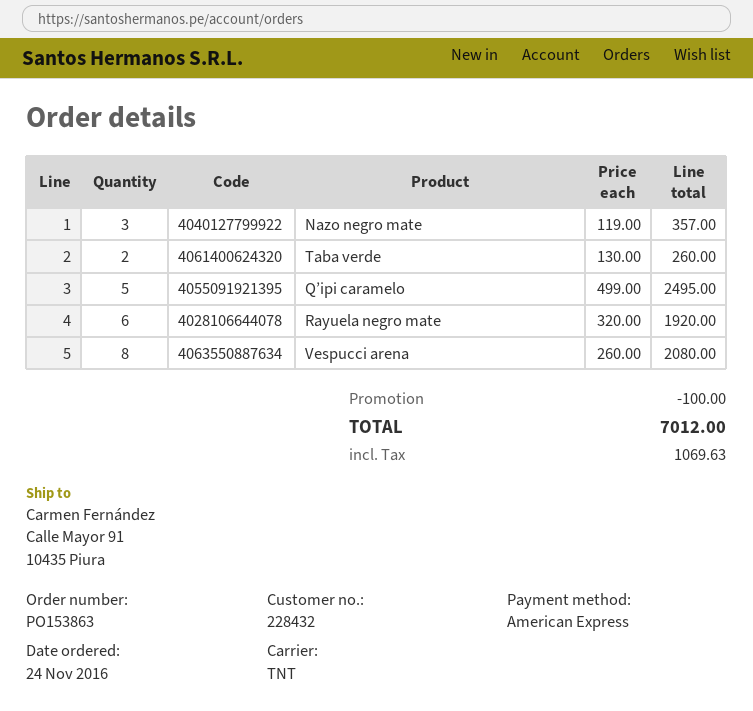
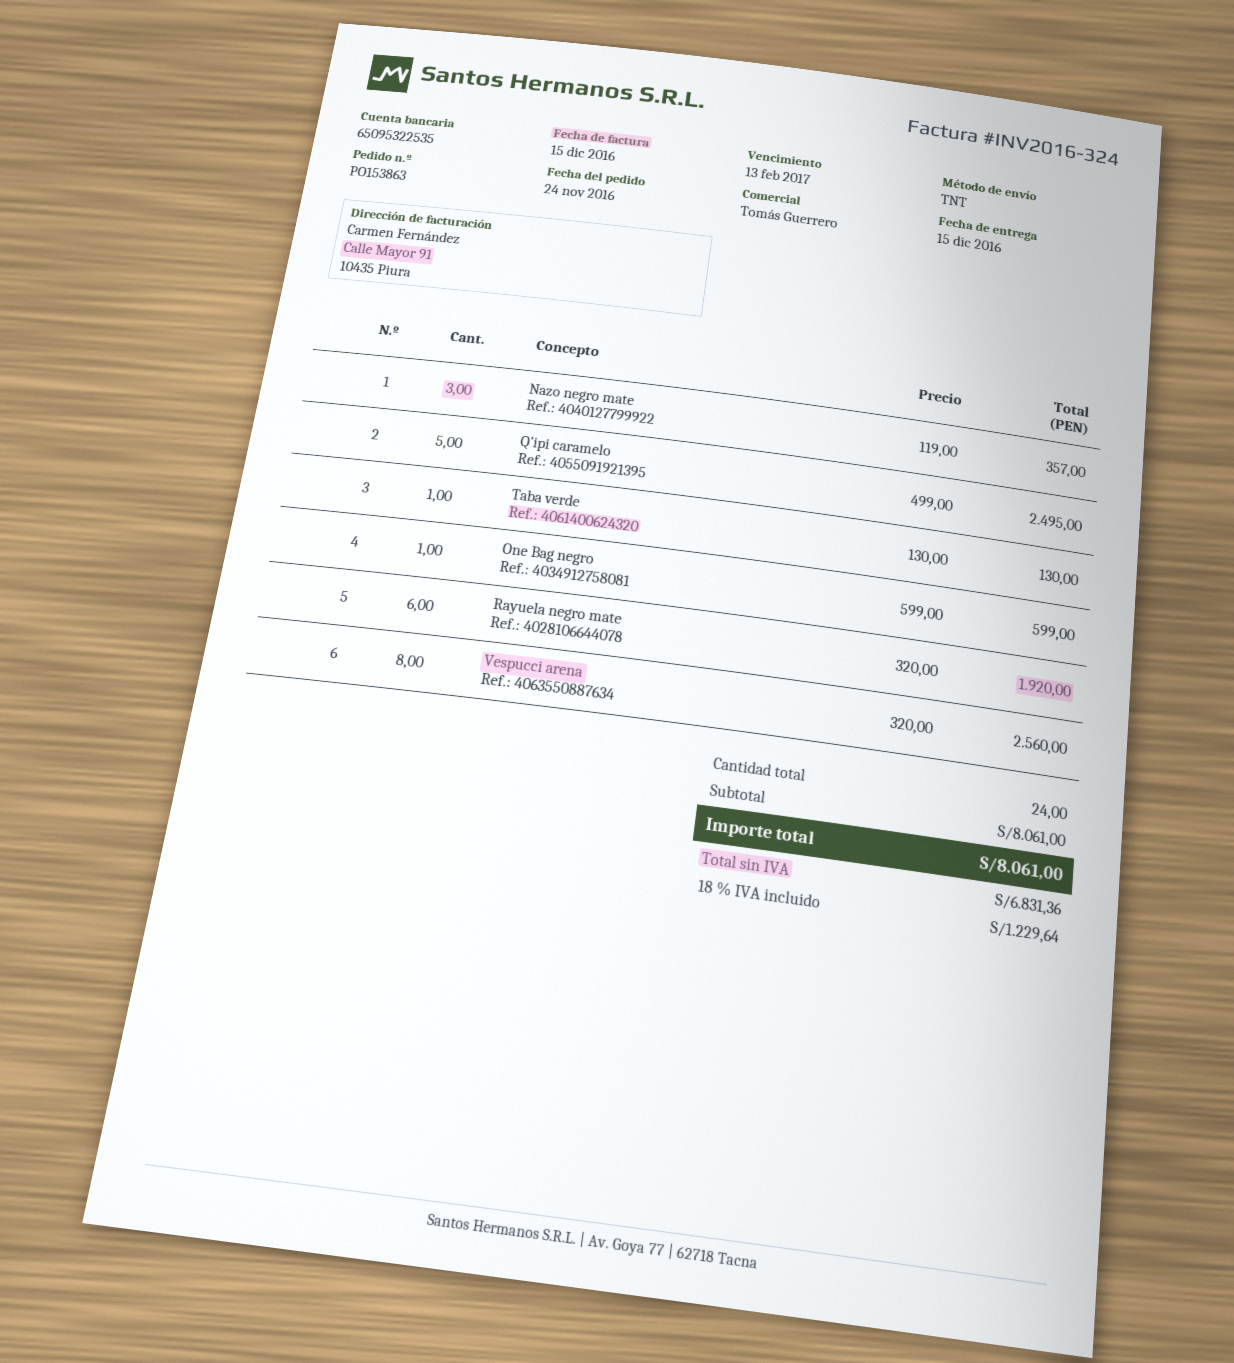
Taba verde: 2 x 130.00 = 260.00 -> 1 x 130.00 = 130.00
Vespucci arena: 8 x 260.00 = 2080.00 -> 8 x 320.00 = 2560.00
One Bag negro: none -> 1 x 599.00 = 599.00
discount: 100.00 -> none
tax: 1069.63 -> 1229.64
total: 7012.00 -> 8061.00

